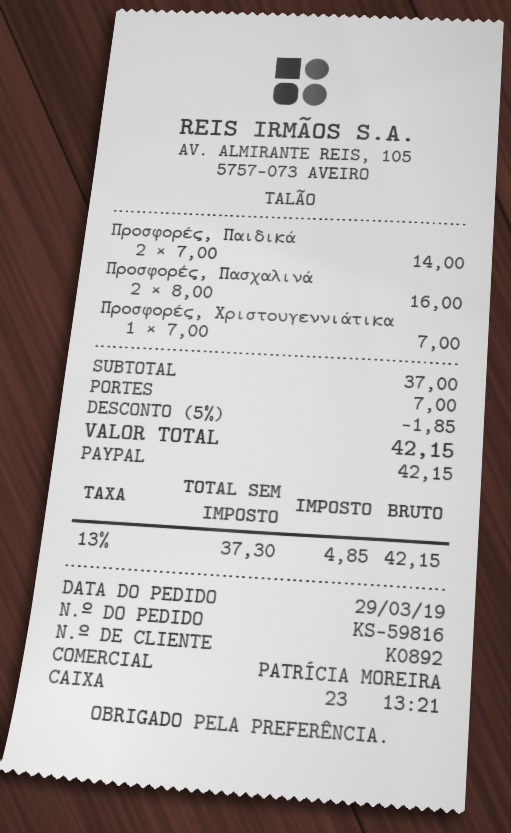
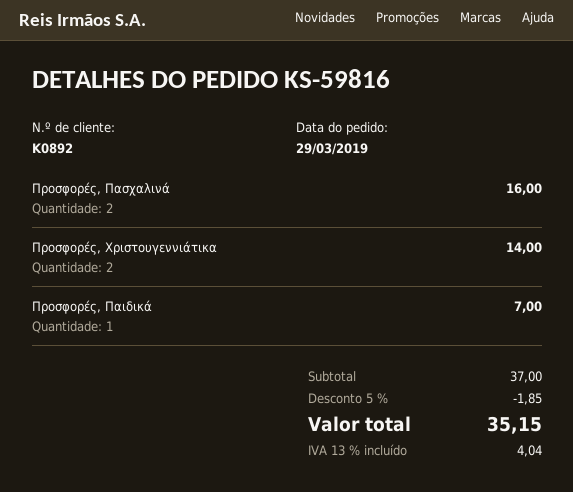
Προσφορές, Παιδικά: 2 for 14.00 -> 1 for 7.00
Προσφορές, Χριστουγεννιάτικα: 1 for 7.00 -> 2 for 14.00
shipping: 7.00 -> none
tax: 13% = 4.85 -> 13% = 4.04
total: 42.15 -> 35.15

